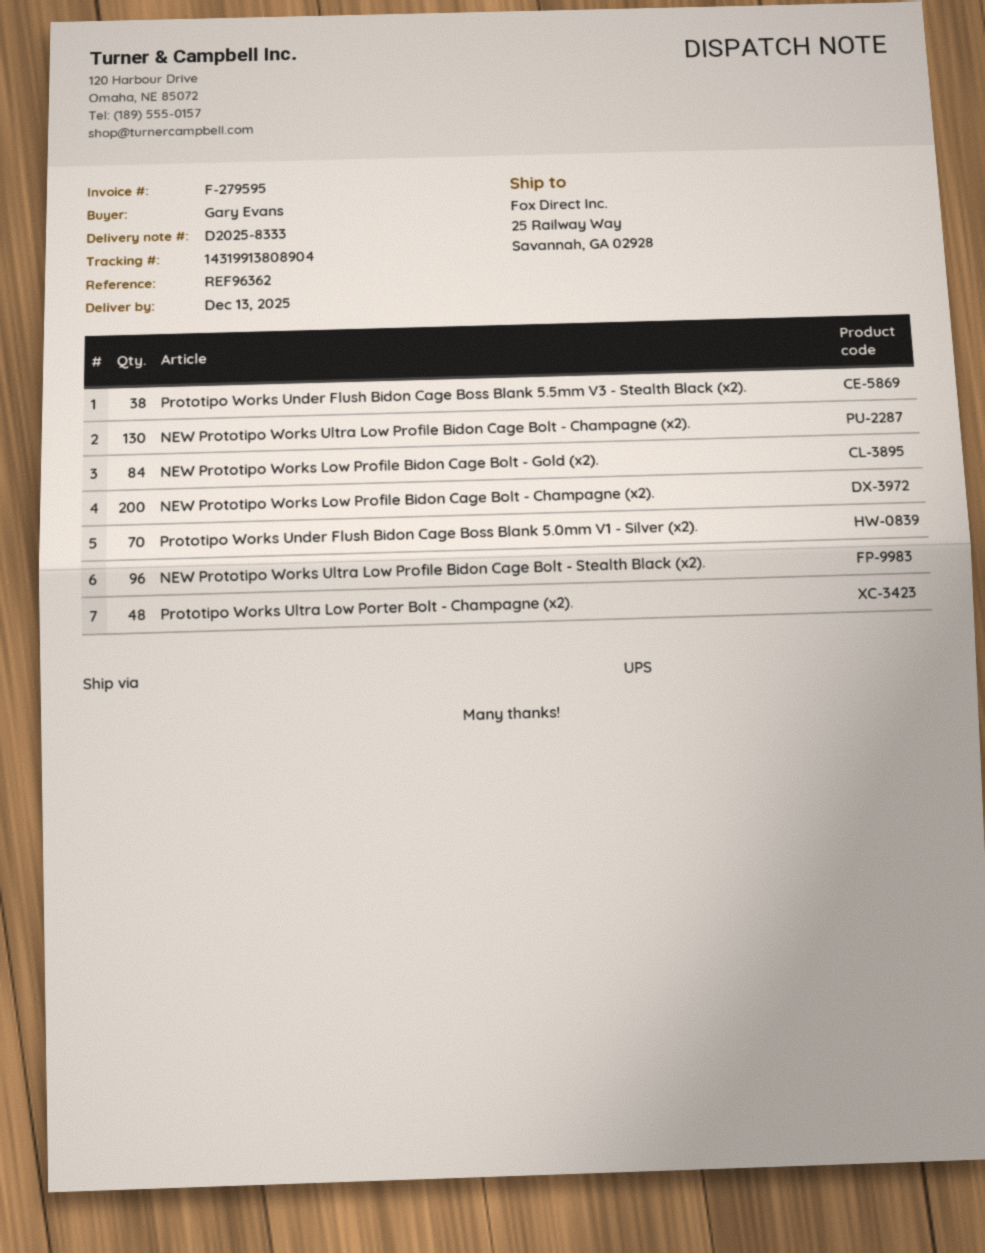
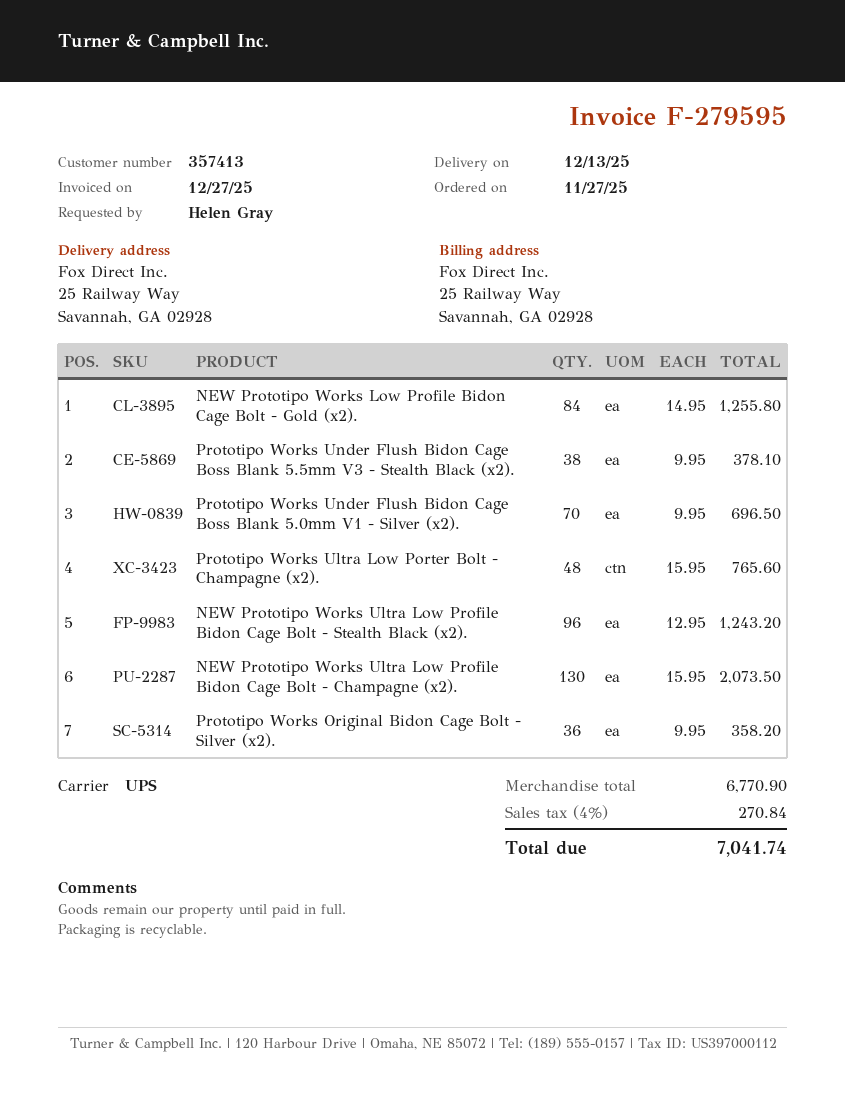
ordered by: Gary Evans -> Helen Gray
NEW Prototipo Works Low Profile Bidon Cage Bolt - Champagne (x2).: 200 -> none
Prototipo Works Original Bidon Cage Bolt - Silver (x2).: none -> 36

